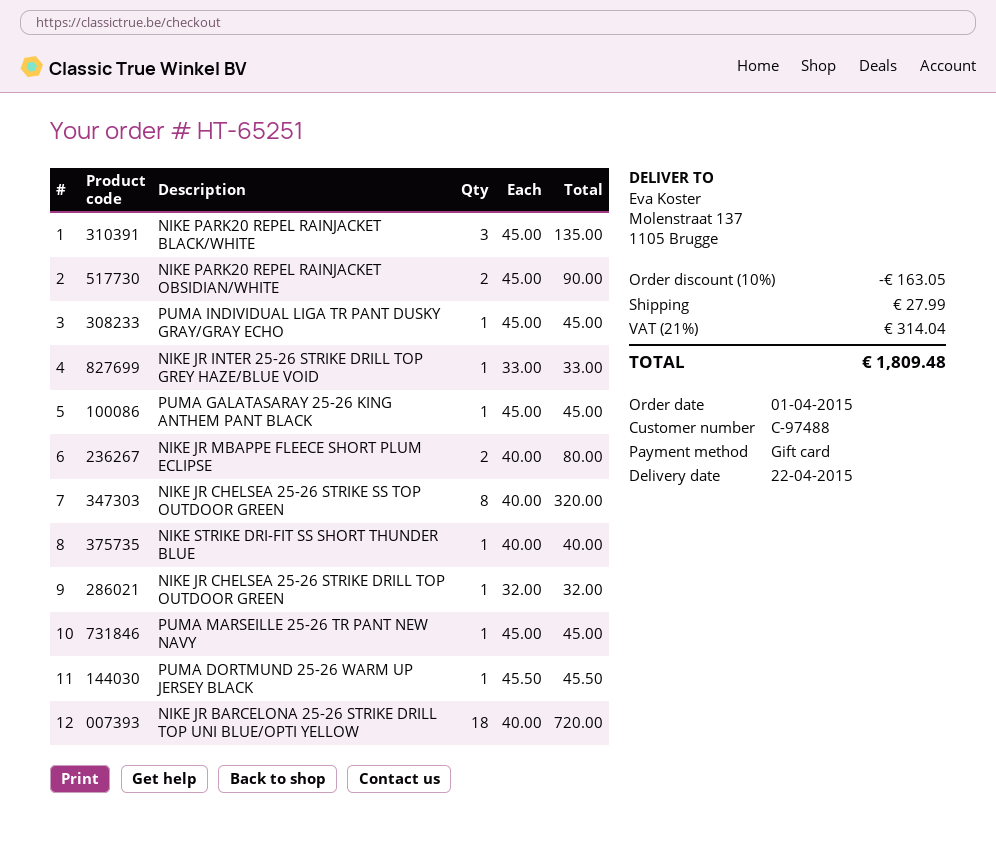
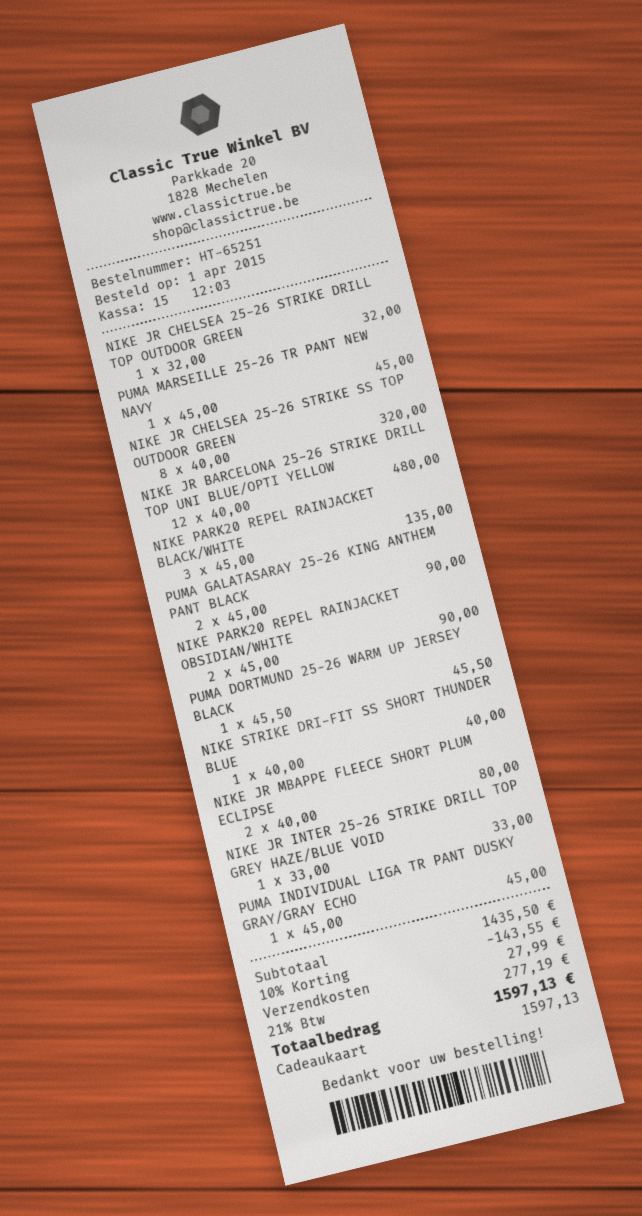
PUMA GALATASARAY 25-26 KING ANTHEM PANT BLACK: 1 x 45.00 = 45.00 -> 2 x 45.00 = 90.00
NIKE JR BARCELONA 25-26 STRIKE DRILL TOP UNI BLUE/OPTI YELLOW: 18 x 40.00 = 720.00 -> 12 x 40.00 = 480.00
discount: 10% = 163.05 -> 10% = 143.55
tax: 21% = 314.04 -> 21% = 277.19
total: 1809.48 -> 1597.13

